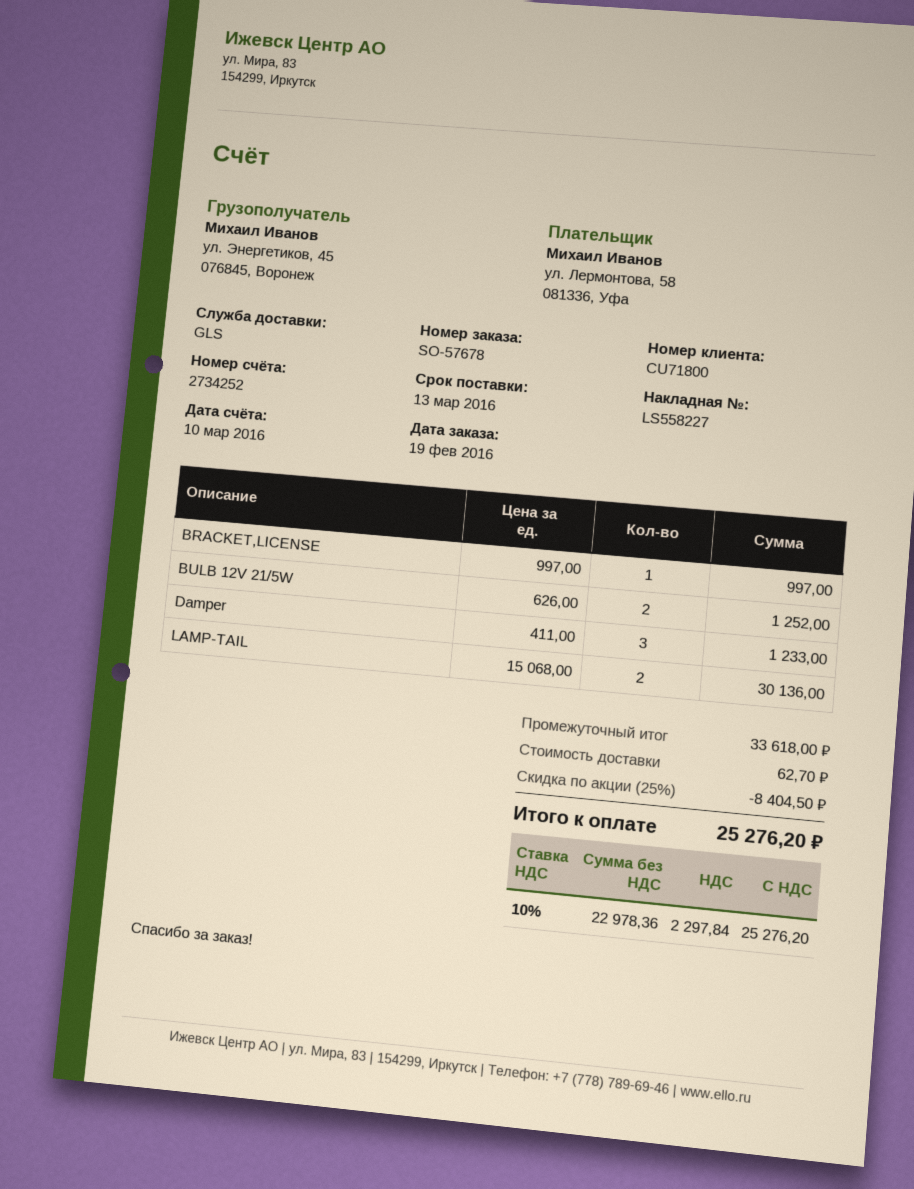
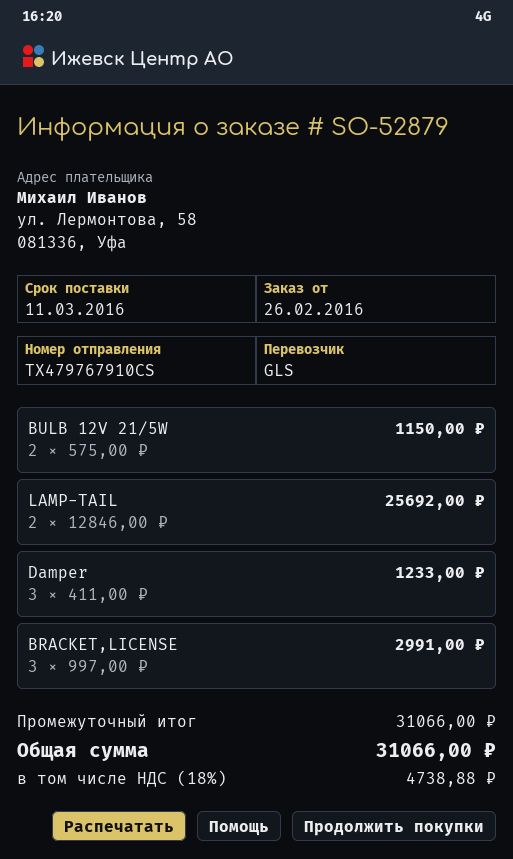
order number: SO-57678 -> SO-52879
order date: 2016-02-19 -> 2016-02-26
delivery date: 2016-03-13 -> 2016-03-11
BRACKET,LICENSE: 1 x 997.00 = 997.00 -> 3 x 997.00 = 2991.00
BULB 12V 21/5W: 2 x 626.00 = 1252.00 -> 2 x 575.00 = 1150.00
LAMP-TAIL: 2 x 15068.00 = 30136.00 -> 2 x 12846.00 = 25692.00
subtotal: 33618.00 -> 31066.00
discount: 25% = 8404.50 -> none
shipping: 62.70 -> none
tax: 10% = 2297.84 -> 18% = 4738.88
total: 25276.20 -> 31066.00

